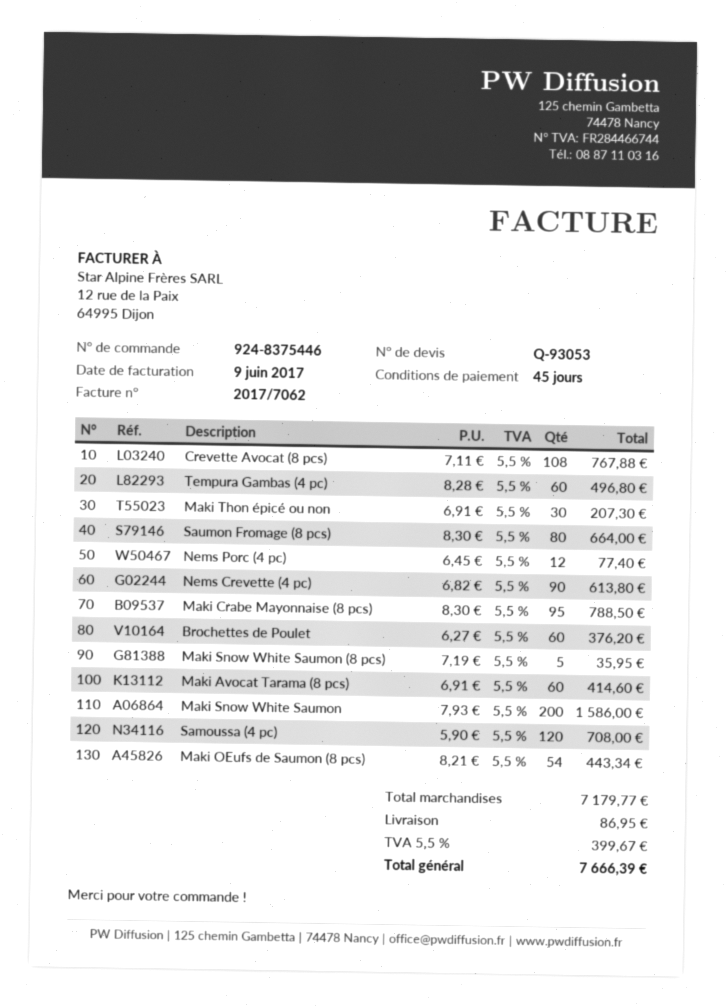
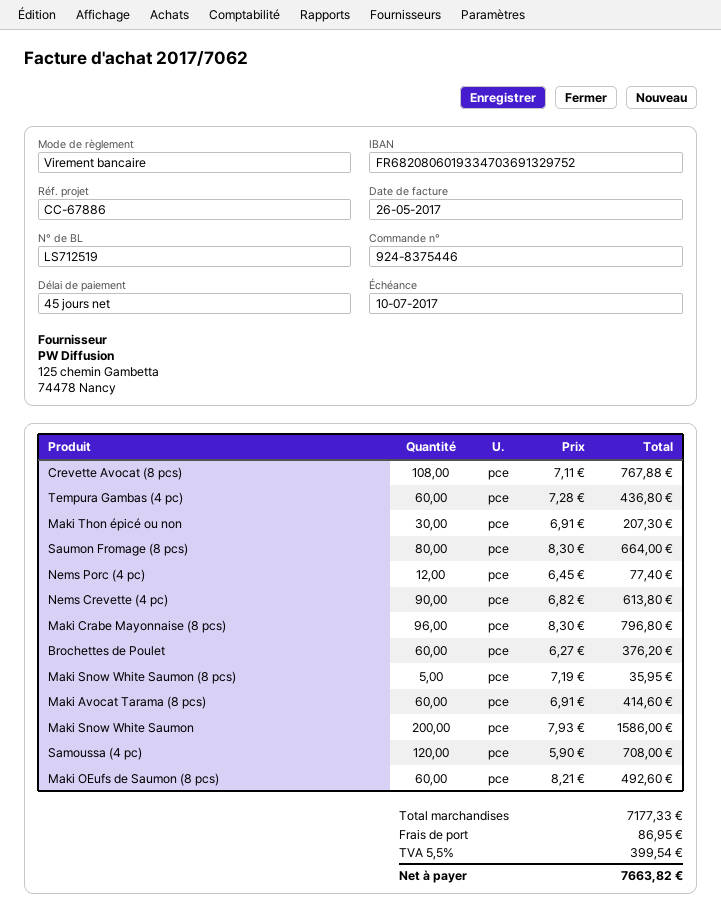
invoice date: 2017-06-09 -> 2017-05-26
Tempura Gambas (4 pc): 60 x 8.28 = 496.80 -> 60 x 7.28 = 436.80
Maki Crabe Mayonnaise (8 pcs): 95 x 8.30 = 788.50 -> 96 x 8.30 = 796.80
Maki OEufs de Saumon (8 pcs): 54 x 8.21 = 443.34 -> 60 x 8.21 = 492.60
subtotal: 7179.77 -> 7177.33
tax: 5.5% = 399.67 -> 5.5% = 399.54
total: 7666.39 -> 7663.82

